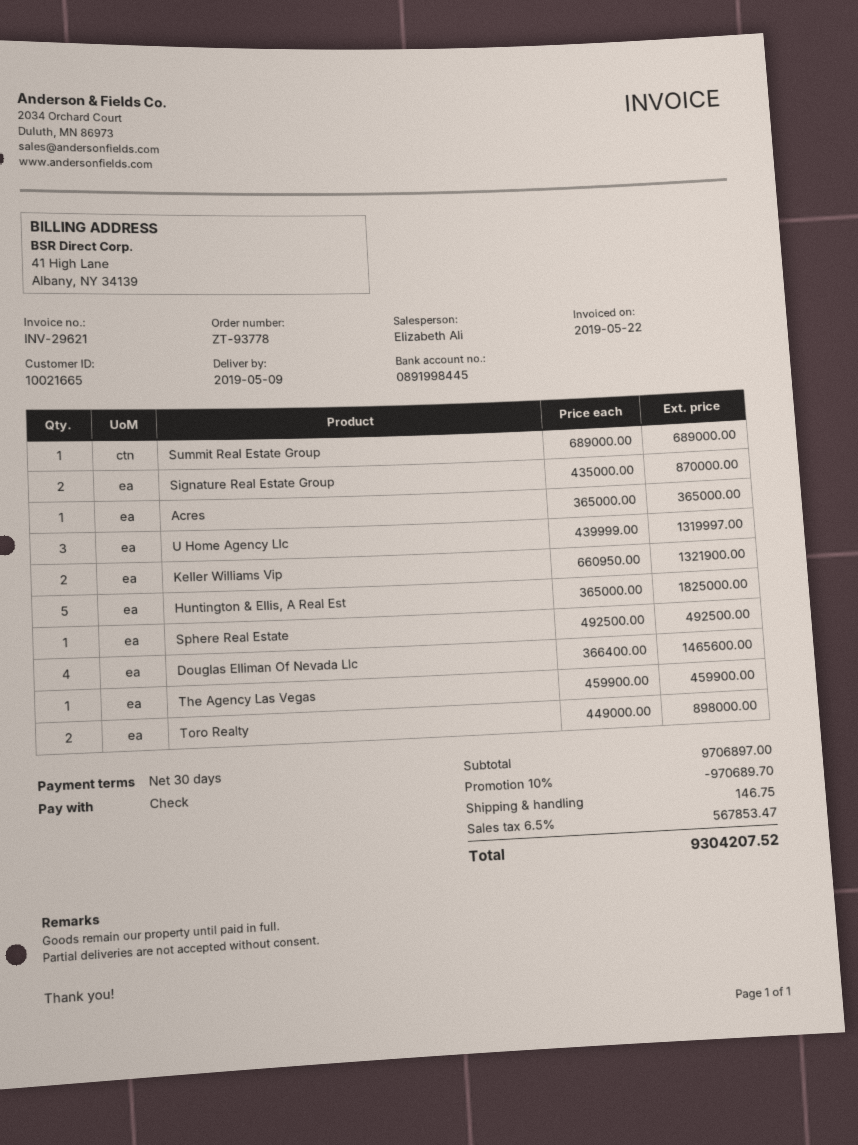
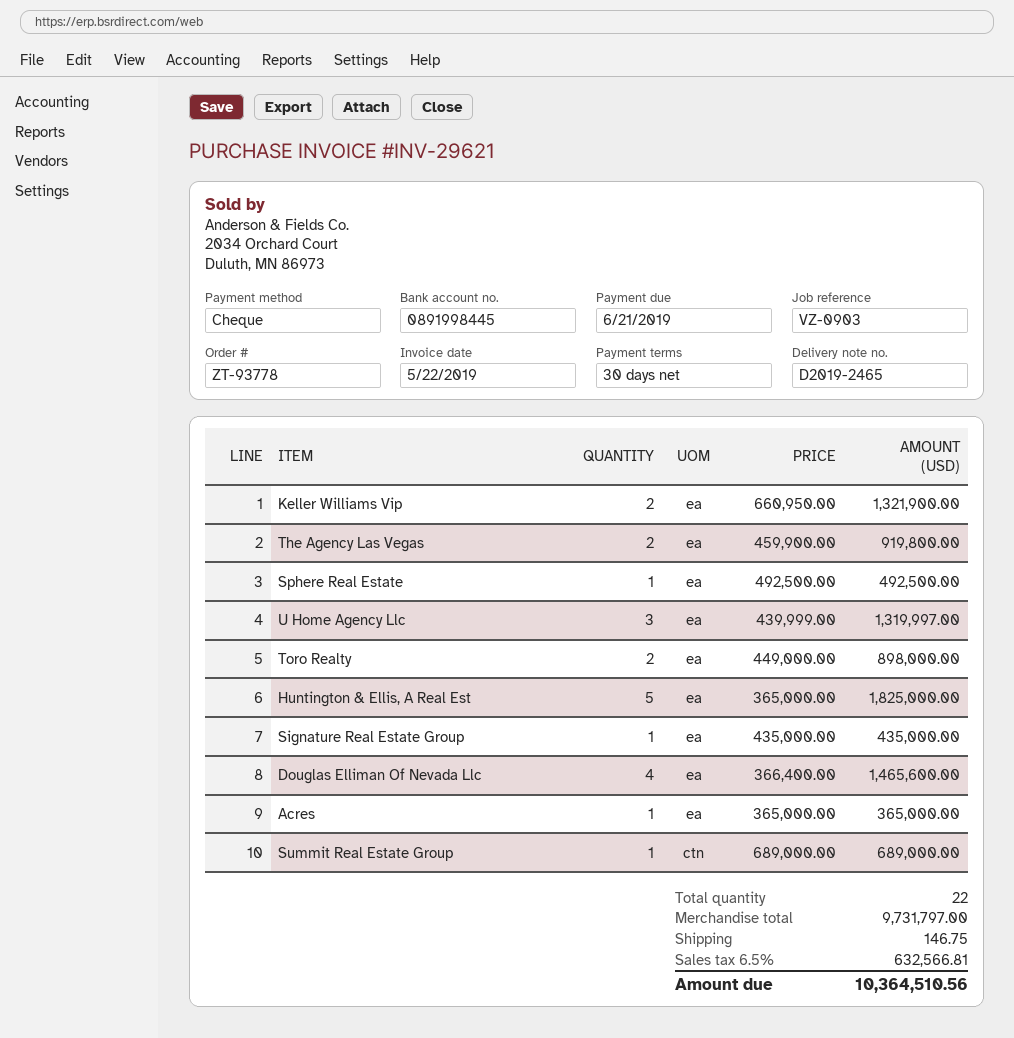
Signature Real Estate Group: 2 x 435000.00 = 870000.00 -> 1 x 435000.00 = 435000.00
The Agency Las Vegas: 1 x 459900.00 = 459900.00 -> 2 x 459900.00 = 919800.00
subtotal: 9706897.00 -> 9731797.00
discount: 10% = 970689.70 -> none
tax: 6.5% = 567853.47 -> 6.5% = 632566.81
total: 9304207.52 -> 10364510.56

